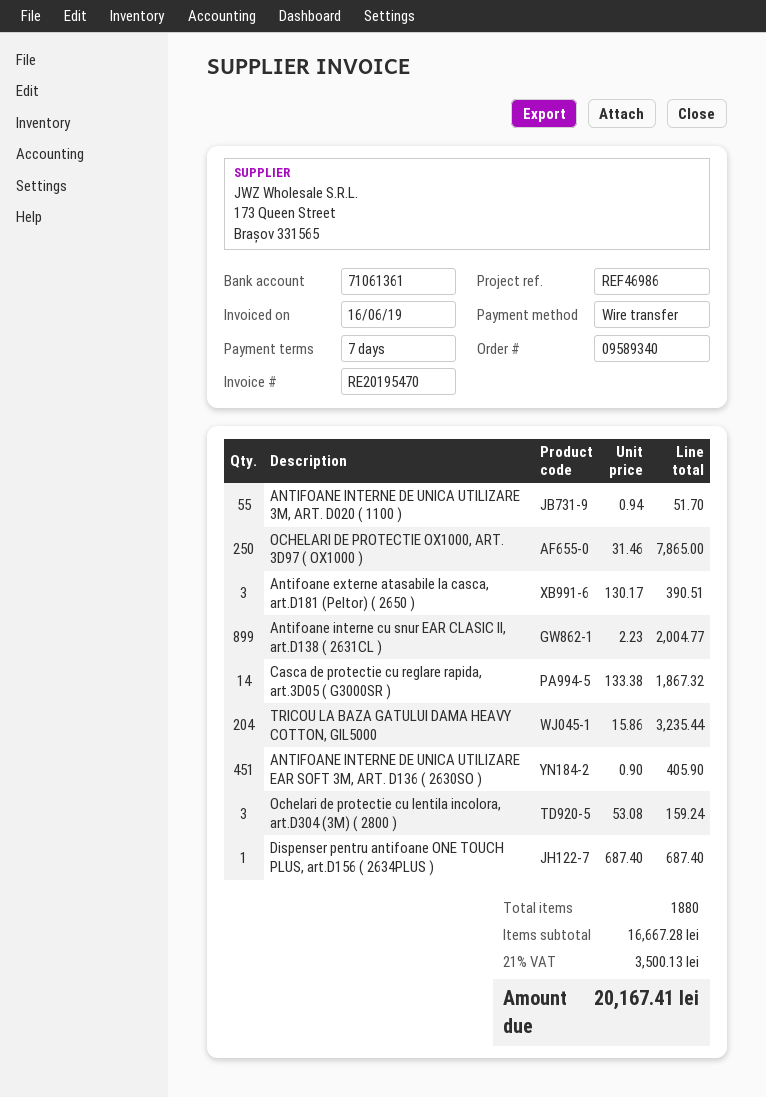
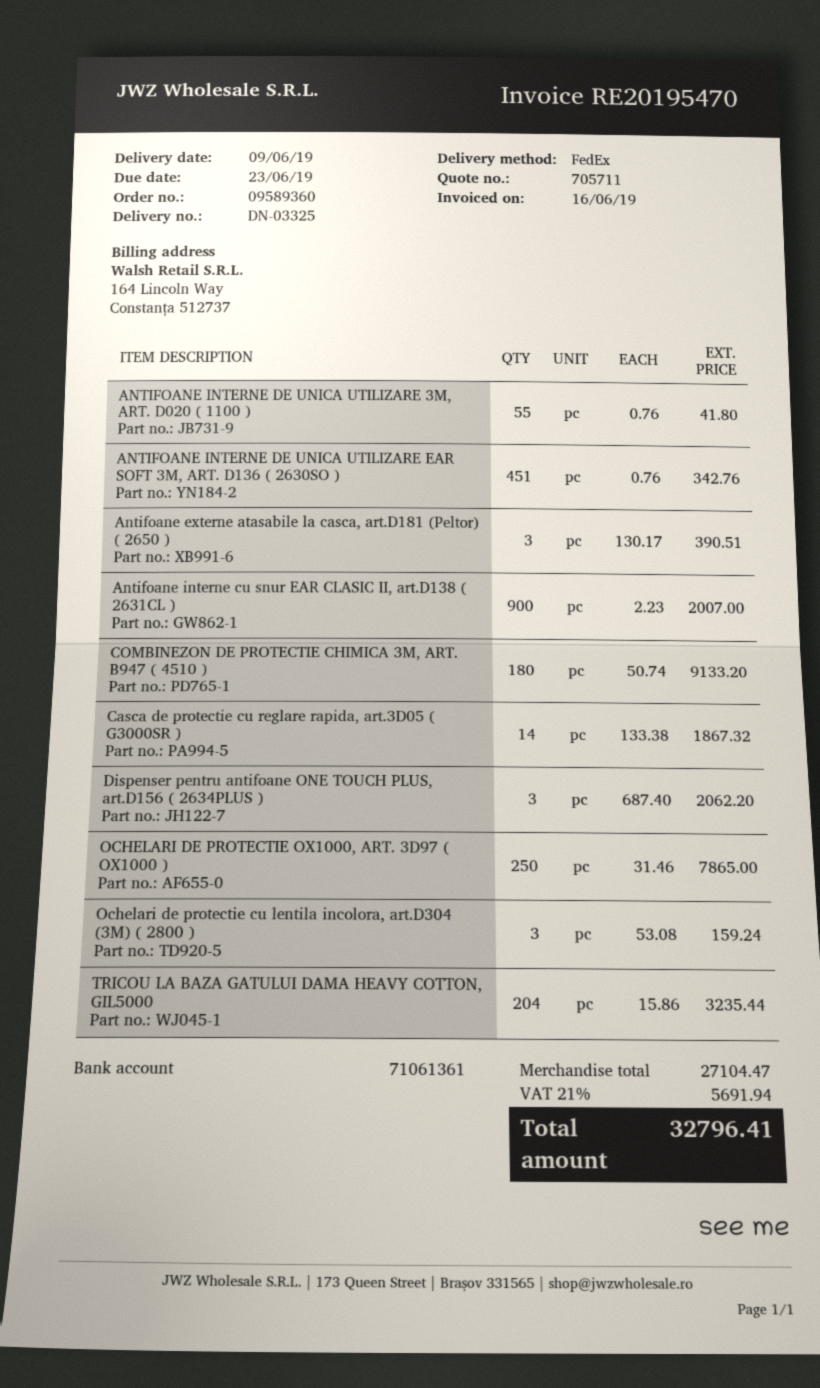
order number: 09589340 -> 09589360
ANTIFOANE INTERNE DE UNICA UTILIZARE 3M, ART. D020 ( 1100 ): 55 x 0.94 = 51.70 -> 55 x 0.76 = 41.80
Antifoane interne cu snur EAR CLASIC II, art.D138 ( 2631CL ): 899 x 2.23 = 2004.77 -> 900 x 2.23 = 2007.00
ANTIFOANE INTERNE DE UNICA UTILIZARE EAR SOFT 3M, ART. D136 ( 2630SO ): 451 x 0.90 = 405.90 -> 451 x 0.76 = 342.76
Dispenser pentru antifoane ONE TOUCH PLUS, art.D156 ( 2634PLUS ): 1 x 687.40 = 687.40 -> 3 x 687.40 = 2062.20
COMBINEZON DE PROTECTIE CHIMICA 3M, ART. B947 ( 4510 ): none -> 180 x 50.74 = 9133.20
subtotal: 16667.28 -> 27104.47
tax: 21% = 3500.13 -> 21% = 5691.94
total: 20167.41 -> 32796.41

